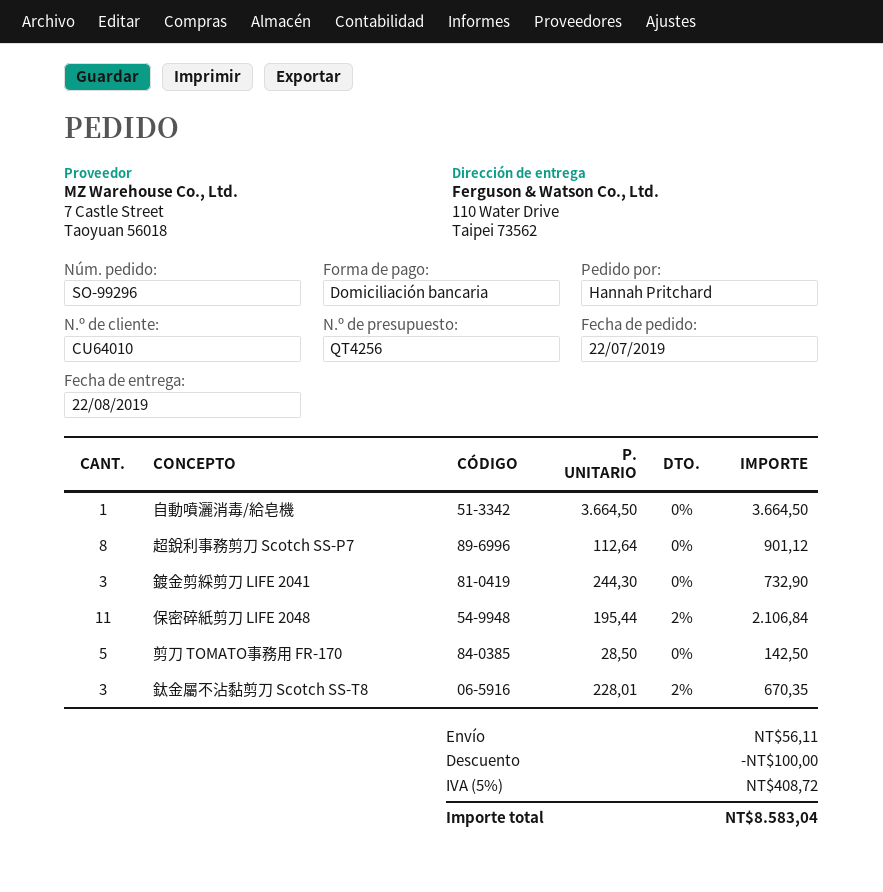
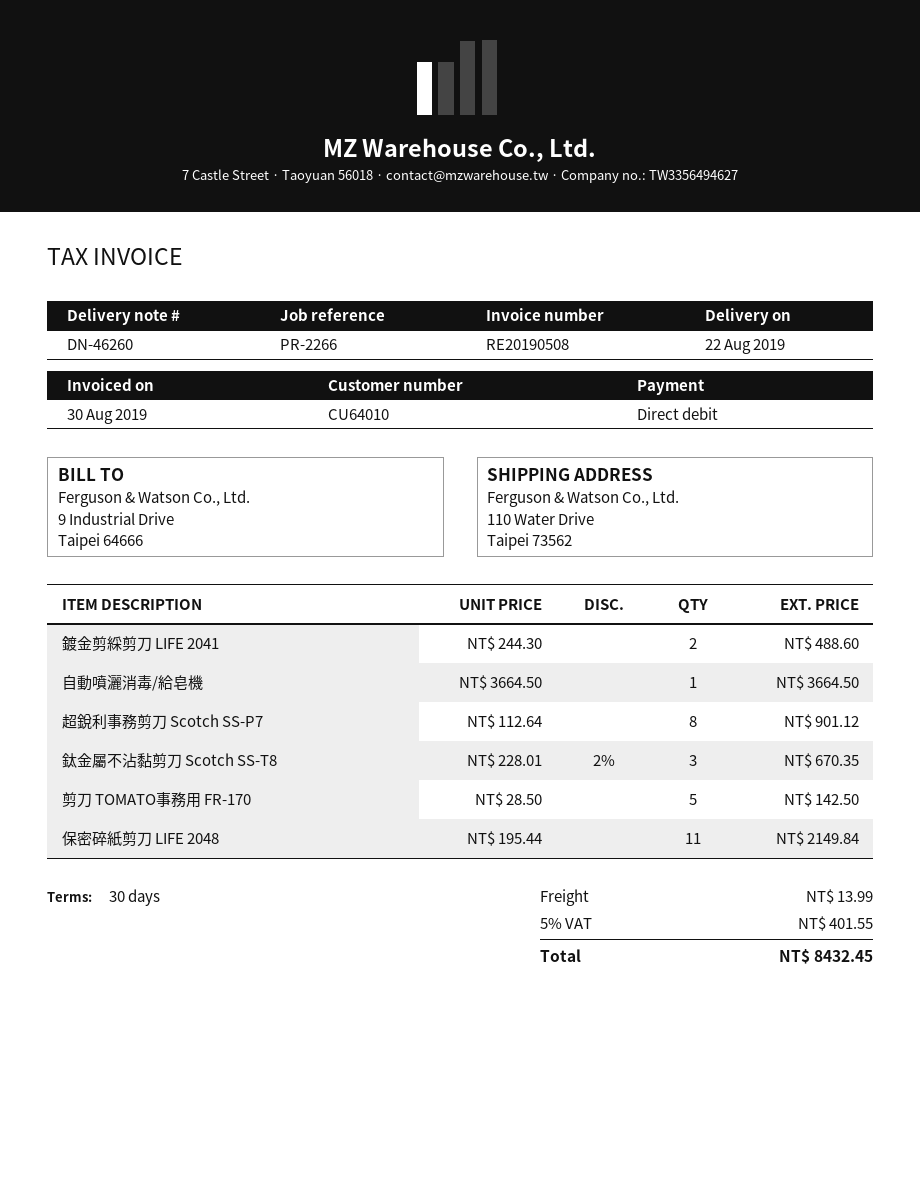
鍍金剪綵剪刀 LIFE 2041: 3 x 244.30 = 732.90 -> 2 x 244.30 = 488.60
保密碎紙剪刀 LIFE 2048: 11 x 195.44 - 2% = 2106.84 -> 11 x 195.44 = 2149.84
discount: 100.00 -> none
shipping: 56.11 -> 13.99
tax: 5% = 408.72 -> 5% = 401.55
total: 8583.04 -> 8432.45

